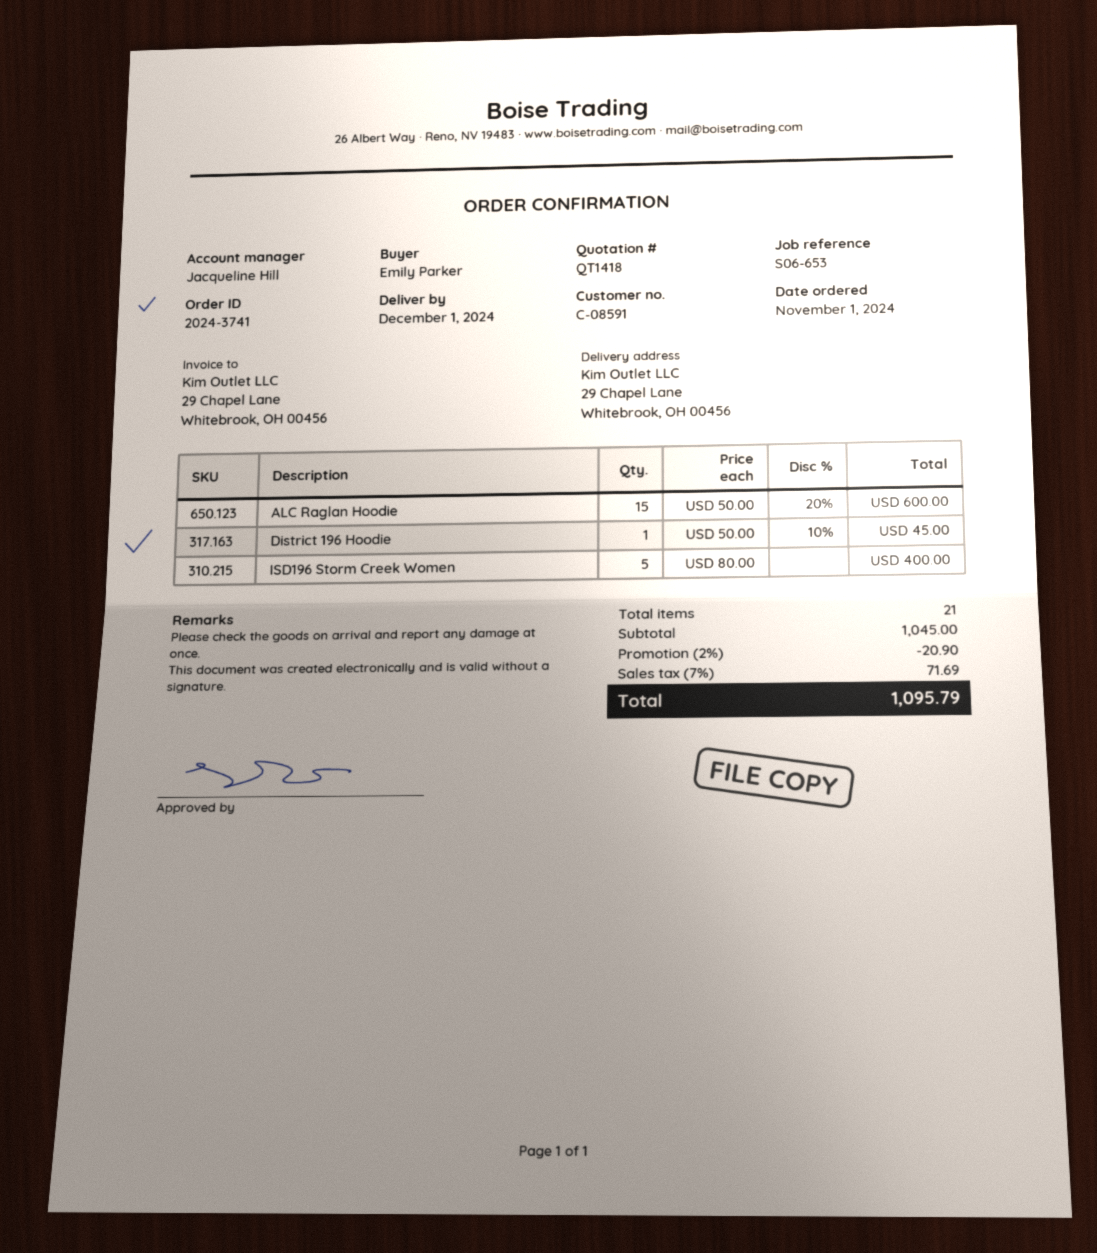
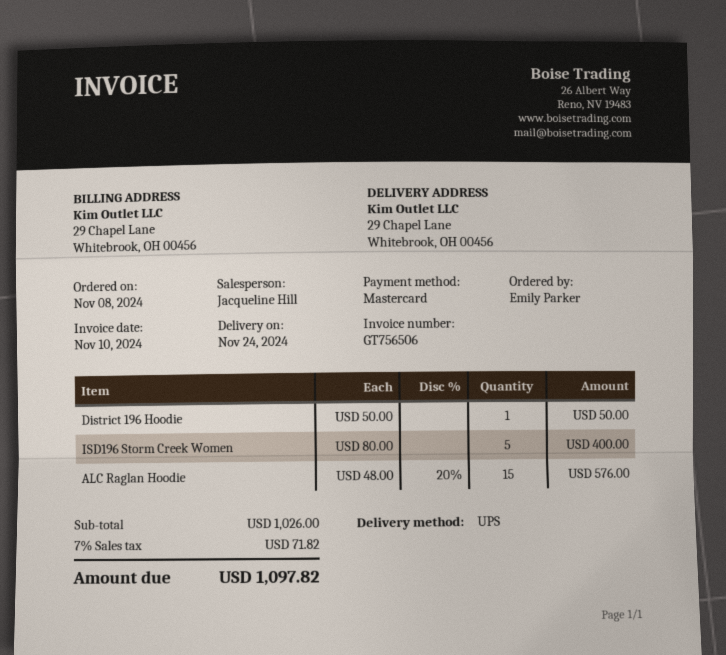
order date: 2024-11-01 -> 2024-11-08
delivery date: 2024-12-01 -> 2024-11-24
ALC Raglan Hoodie: 15 x 50.00 - 20% = 600.00 -> 15 x 48.00 - 20% = 576.00
District 196 Hoodie: 1 x 50.00 - 10% = 45.00 -> 1 x 50.00 = 50.00
subtotal: 1045.00 -> 1026.00
discount: 2% = 20.90 -> none
tax: 7% = 71.69 -> 7% = 71.82
total: 1095.79 -> 1097.82

